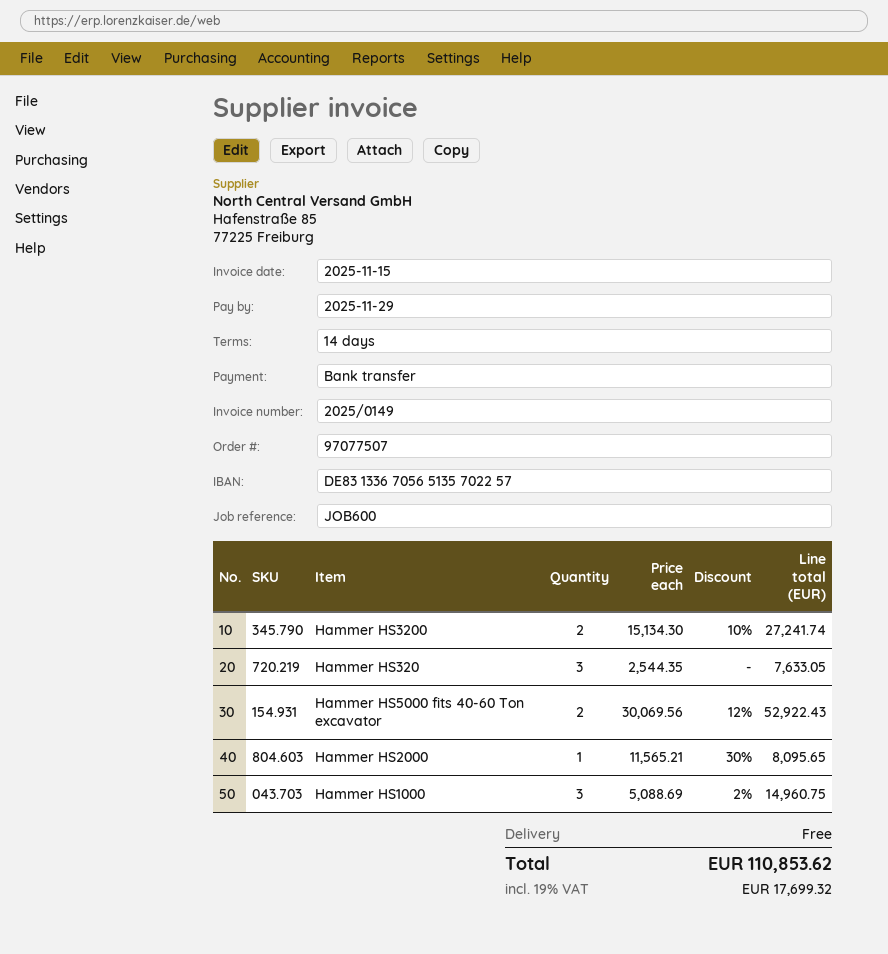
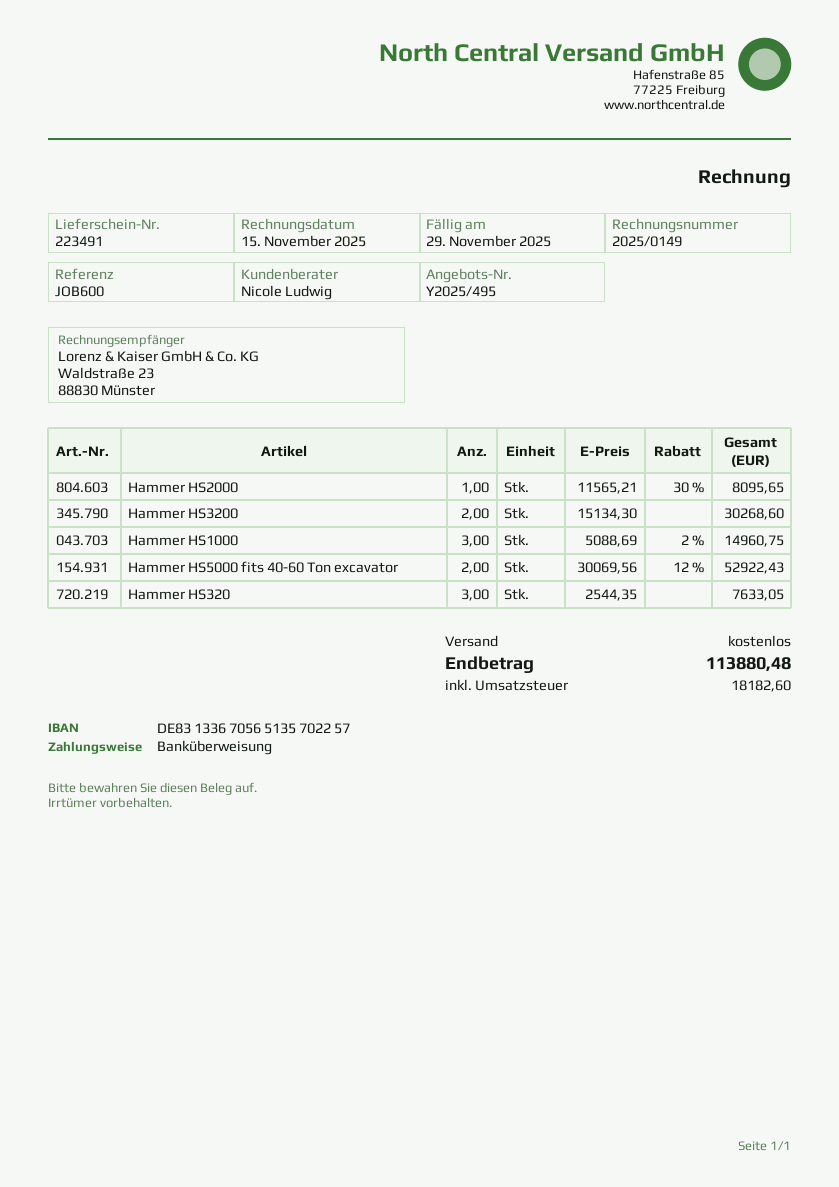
Hammer HS3200: 2 x 15134.30 - 10% = 27241.74 -> 2 x 15134.30 = 30268.60
tax: 17699.32 -> 18182.60
total: 110853.62 -> 113880.48

